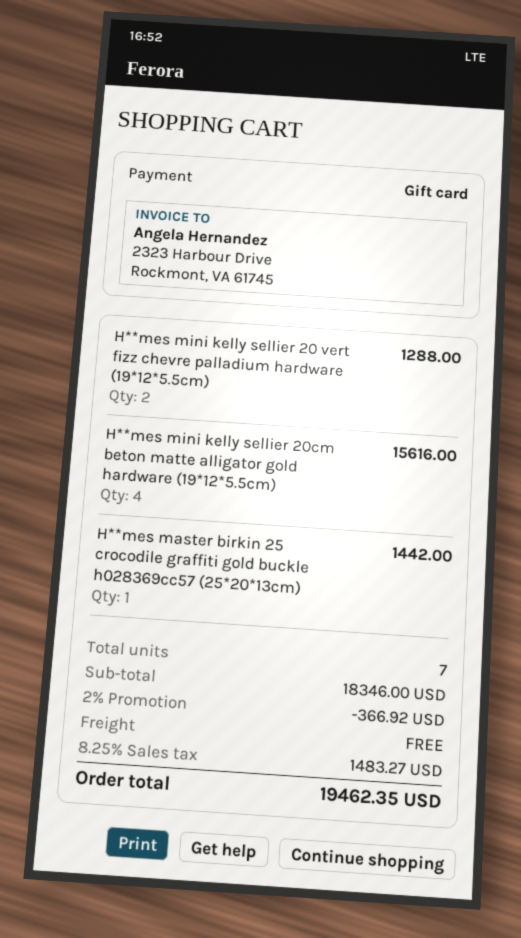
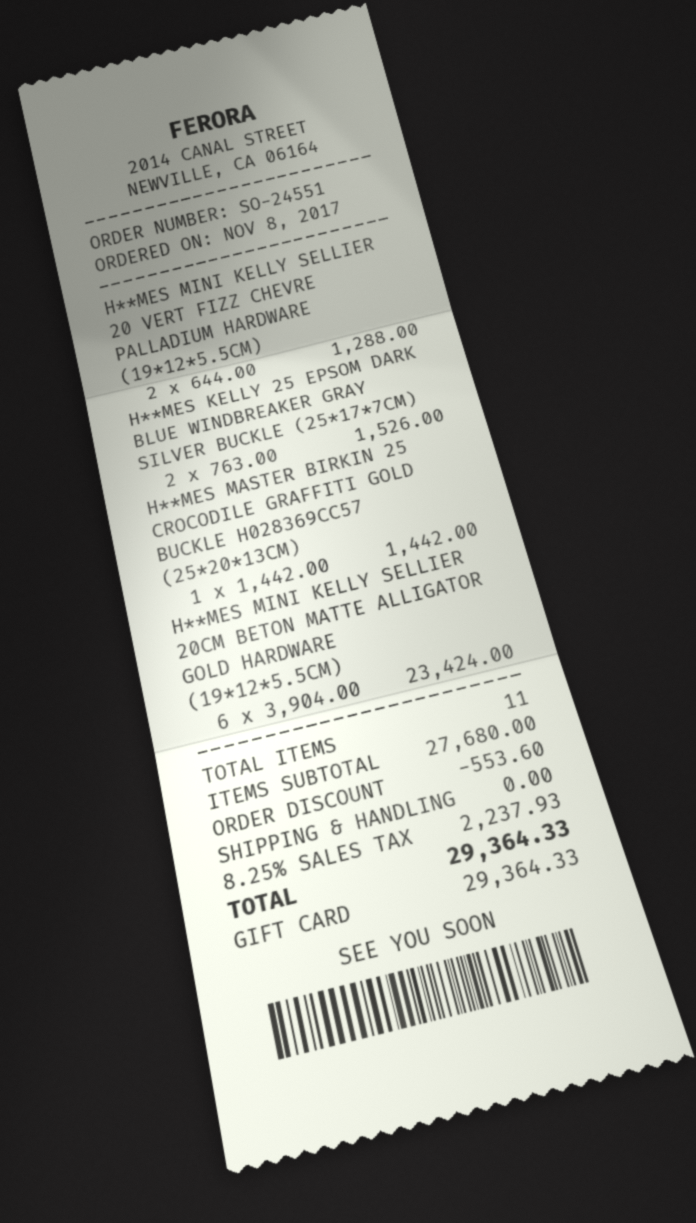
H**mes mini kelly sellier 20cm beton matte alligator gold hardware (19*12*5.5cm): 4 for 15616.00 -> 6 for 23424.00
H**MES KELLY 25 EPSOM DARK BLUE WINDBREAKER GRAY SILVER BUCKLE (25*17*7CM): none -> 2 for 1526.00
total quantity: 7 -> 11
subtotal: 18346.00 -> 27680.00
discount: 366.92 -> 553.60
tax: 8.25% = 1483.27 -> 8.25% = 2237.93
total: 19462.35 -> 29364.33

